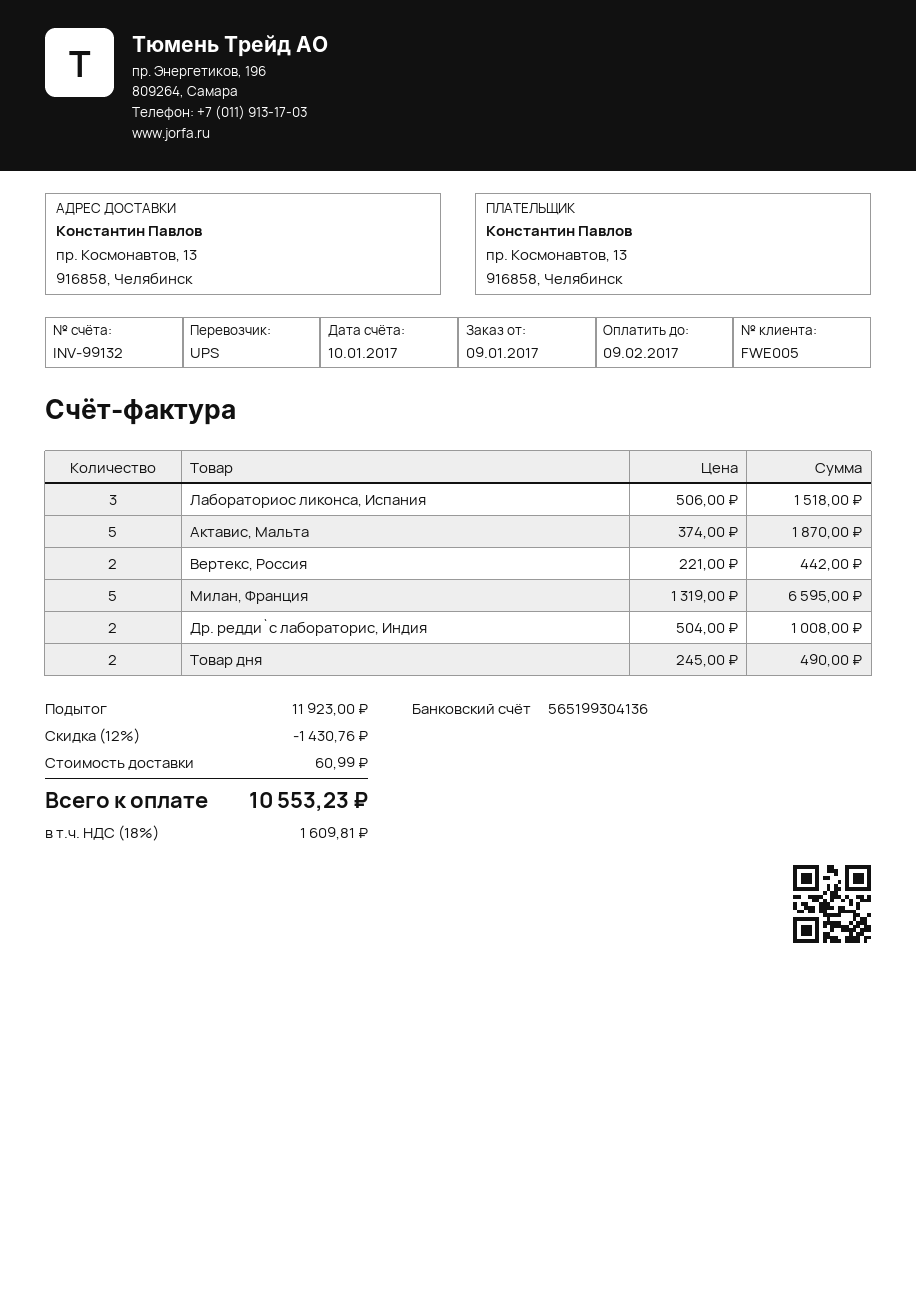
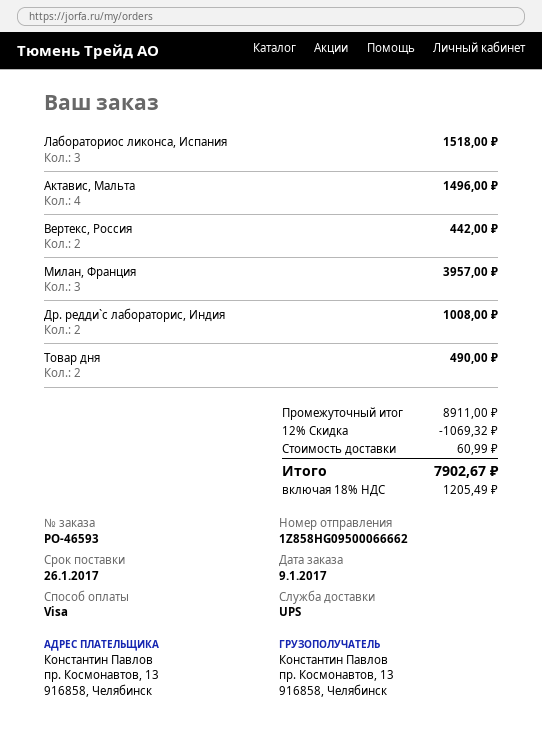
Актавис, Мальта: 5 for 1870.00 -> 4 for 1496.00
Милан, Франция: 5 for 6595.00 -> 3 for 3957.00
subtotal: 11923.00 -> 8911.00
discount: 12% = 1430.76 -> 12% = 1069.32
tax: 18% = 1609.81 -> 18% = 1205.49
total: 10553.23 -> 7902.67

